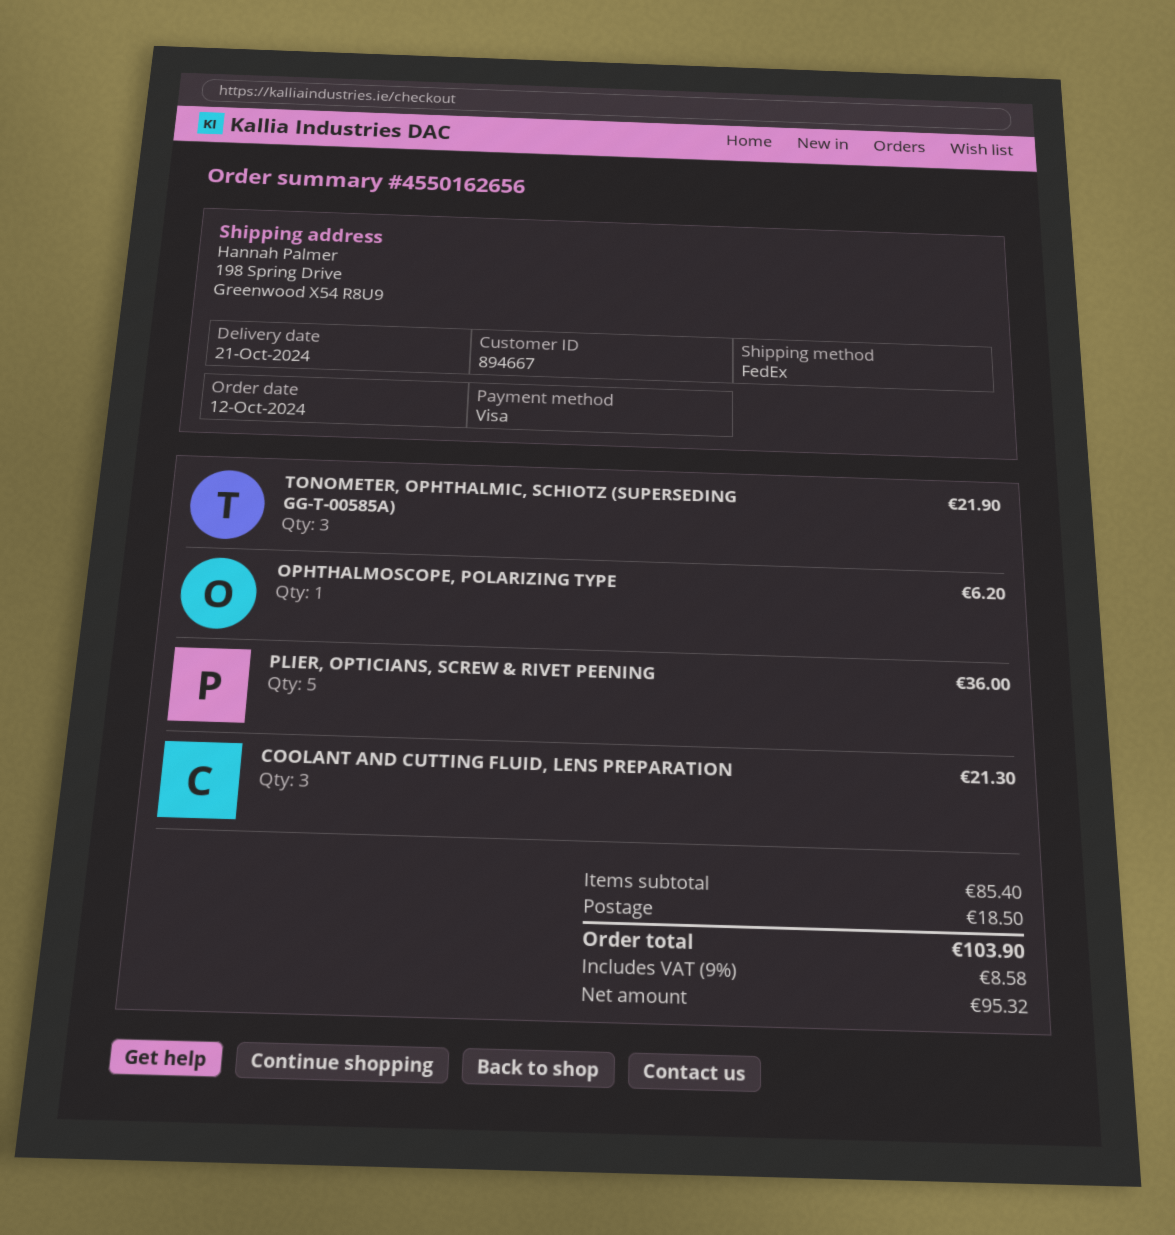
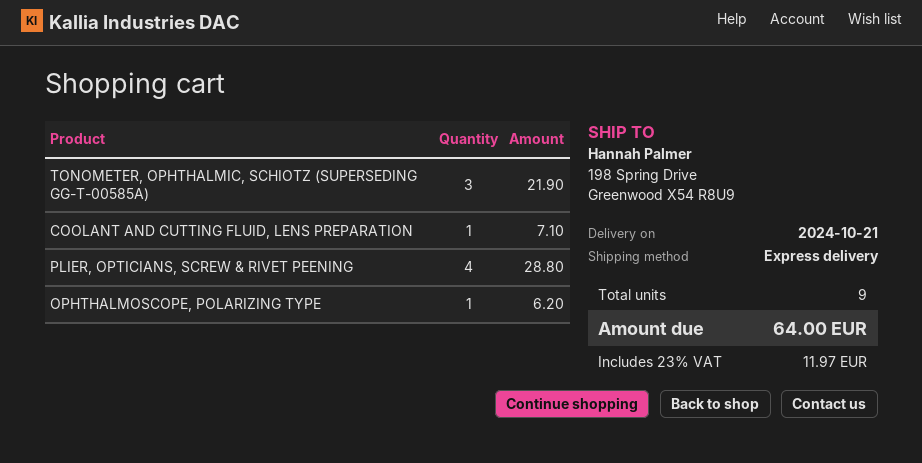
shipping method: FedEx -> express
PLIER, OPTICIANS, SCREW & RIVET PEENING: 5 for 36.00 -> 4 for 28.80
COOLANT AND CUTTING FLUID, LENS PREPARATION: 3 for 21.30 -> 1 for 7.10
shipping: 18.50 -> none
tax: 9% = 8.58 -> 23% = 11.97
total: 103.90 -> 64.00

